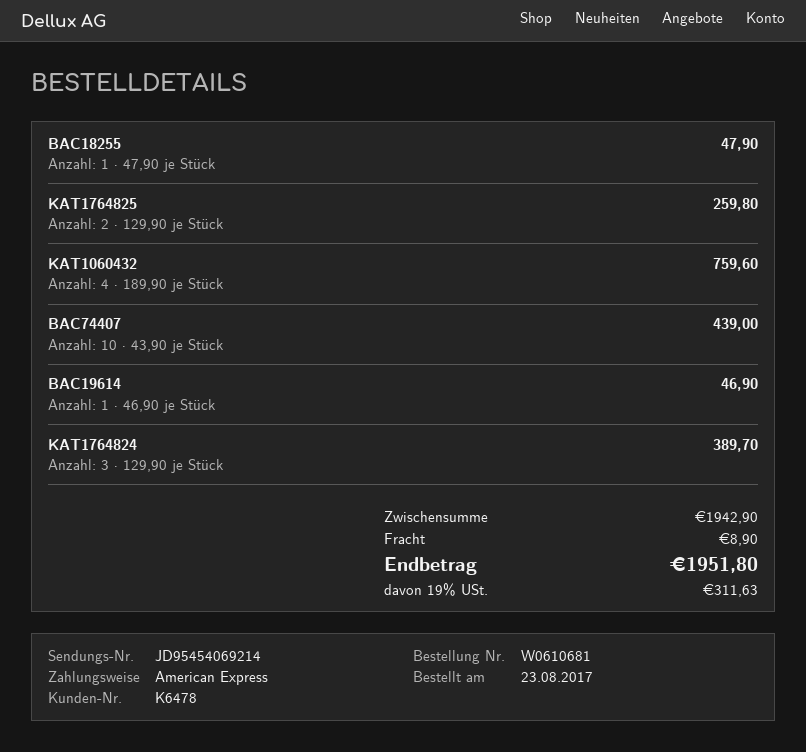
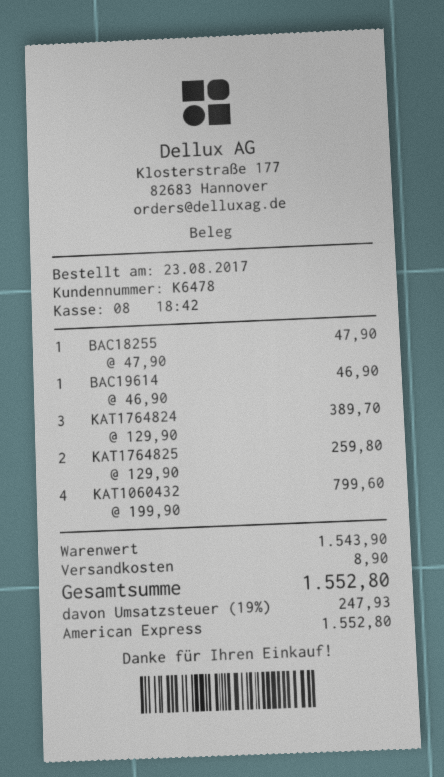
KAT1060432: 4 x 189.90 = 759.60 -> 4 x 199.90 = 799.60
BAC74407: 10 x 43.90 = 439.00 -> none
subtotal: 1942.90 -> 1543.90
tax: 19% = 311.63 -> 19% = 247.93
total: 1951.80 -> 1552.80

